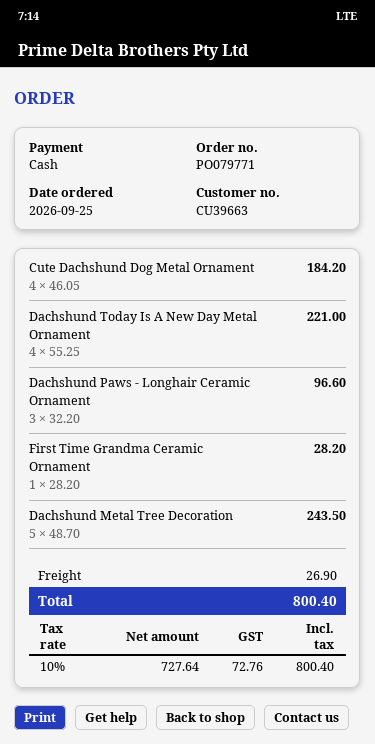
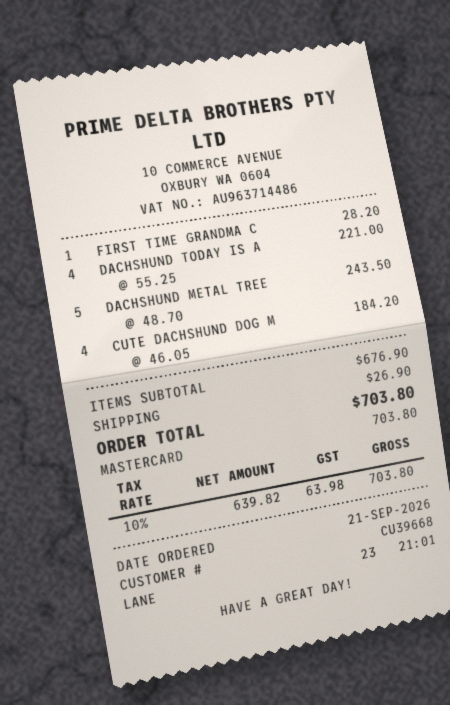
order date: 2026-09-25 -> 2026-09-21
customer number: CU39663 -> CU39668
payment method: cash -> Mastercard
Dachshund Paws - Longhair Ceramic Ornament: 3 x 32.20 = 96.60 -> none
net: 727.64 -> 639.82
tax: 10% = 72.76 -> 10% = 63.98
total: 800.40 -> 703.80

